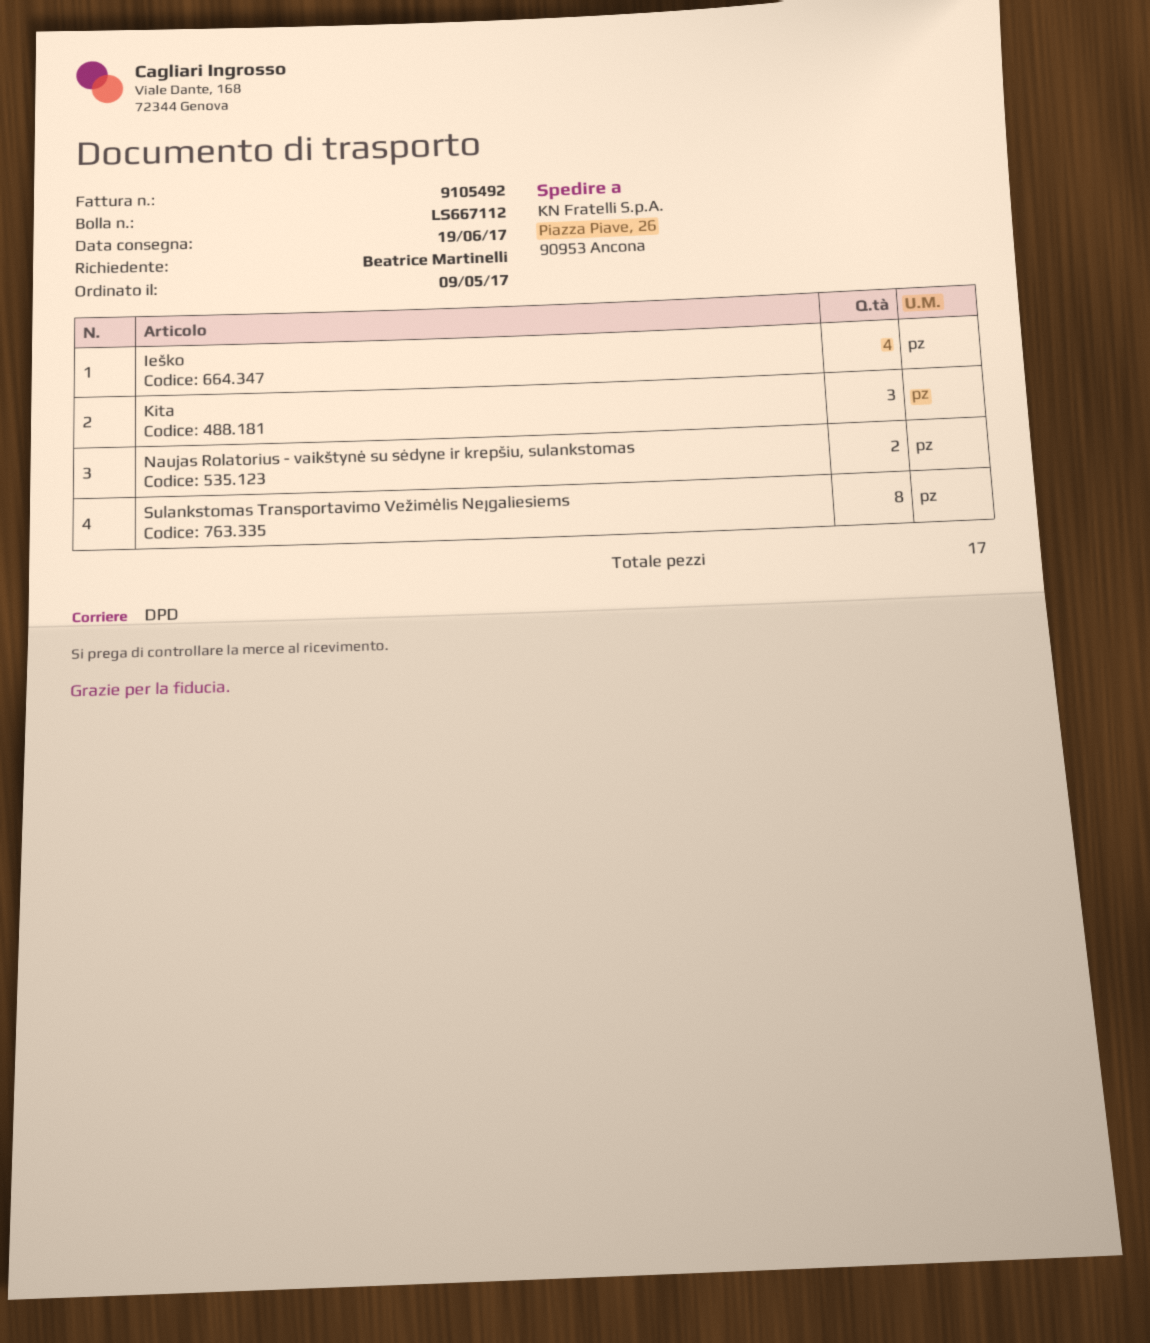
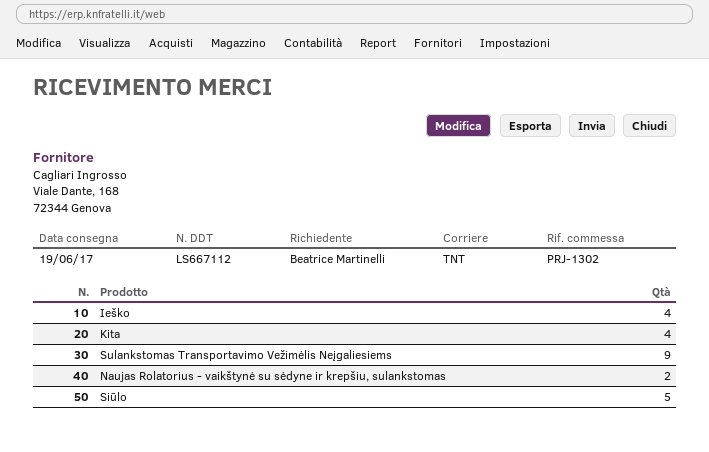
shipping method: DPD -> TNT
Kita: 3 -> 4
Sulankstomas Transportavimo Vežimėlis Neįgaliesiems: 8 -> 9
Siūlo: none -> 5

